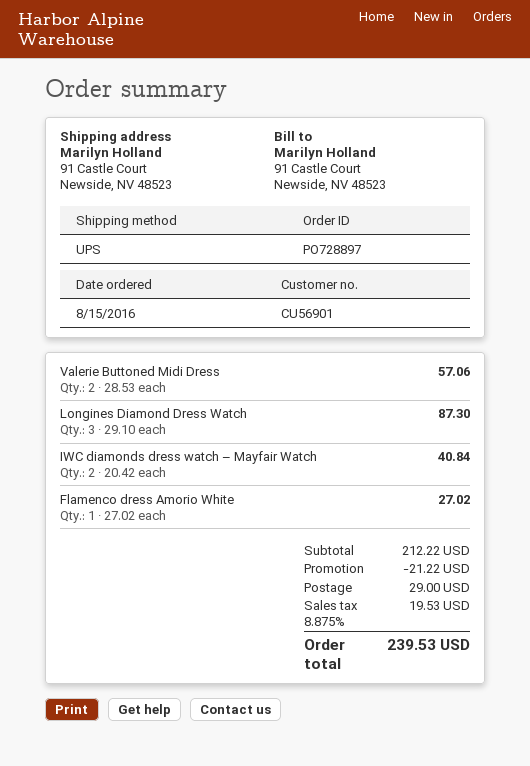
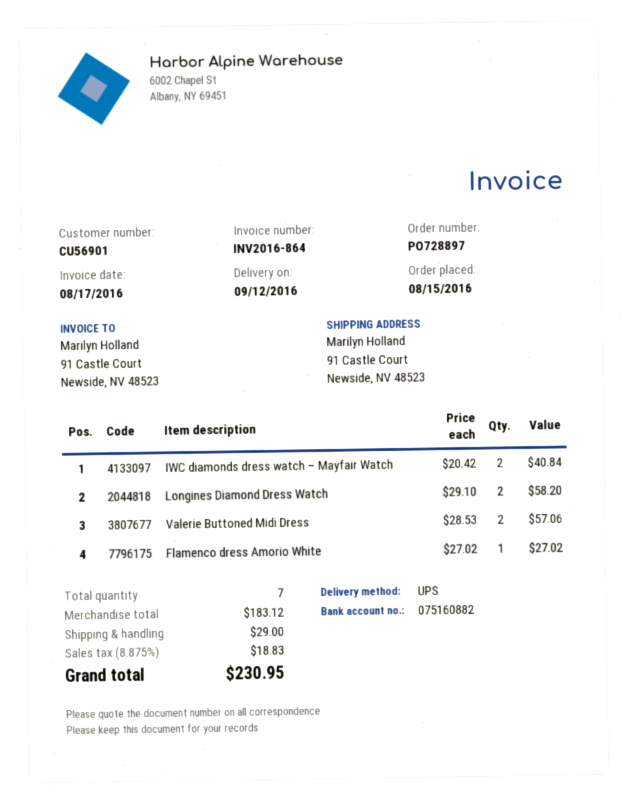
Longines Diamond Dress Watch: 3 x 29.10 = 87.30 -> 2 x 29.10 = 58.20
subtotal: 212.22 -> 183.12
discount: 21.22 -> none
tax: 8.875% = 19.53 -> 8.875% = 18.83
total: 239.53 -> 230.95

